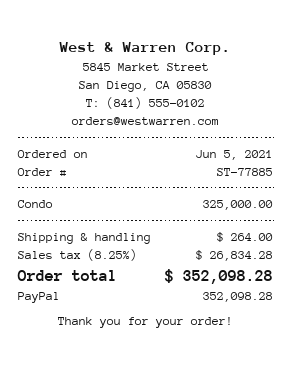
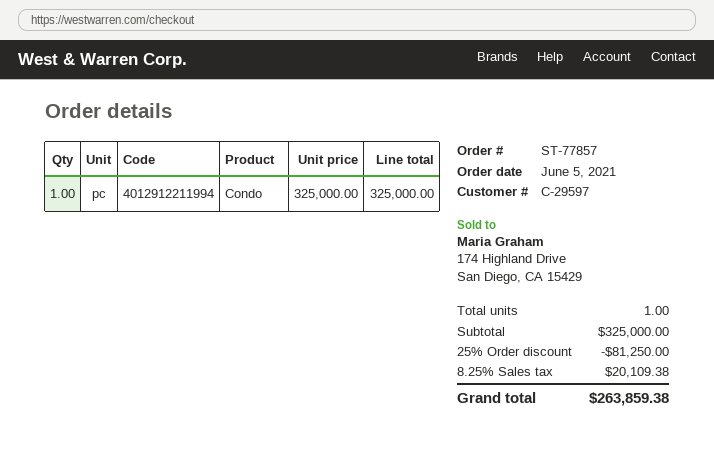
order number: ST-77885 -> ST-77857
discount: none -> 25% = 81250.00
shipping: 264.00 -> none
tax: 8.25% = 26834.28 -> 8.25% = 20109.38
total: 352098.28 -> 263859.38

